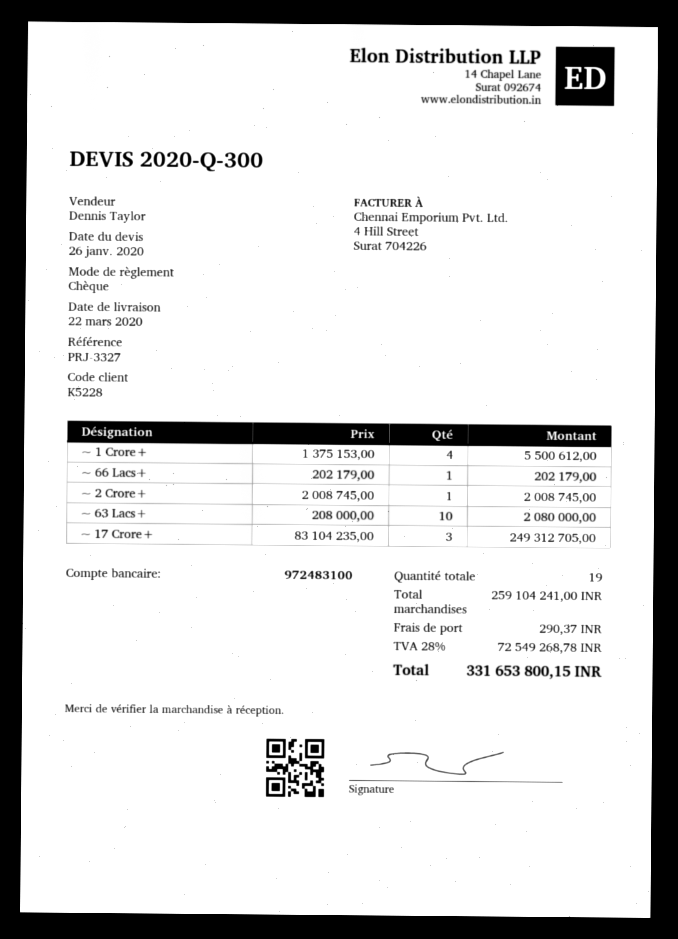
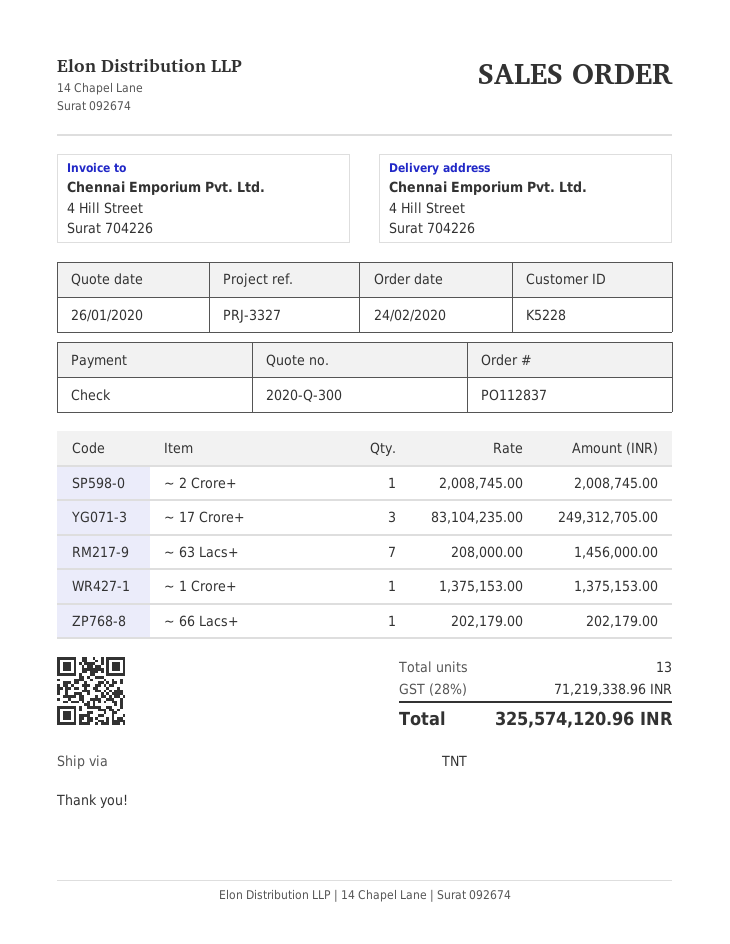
~ 1 Crore+: 4 x 1375153.00 = 5500612.00 -> 1 x 1375153.00 = 1375153.00
~ 63 Lacs+: 10 x 208000.00 = 2080000.00 -> 7 x 208000.00 = 1456000.00
total quantity: 19 -> 13
shipping: 290.37 -> none
tax: 28% = 72549268.78 -> 28% = 71219338.96
total: 331653800.15 -> 325574120.96

